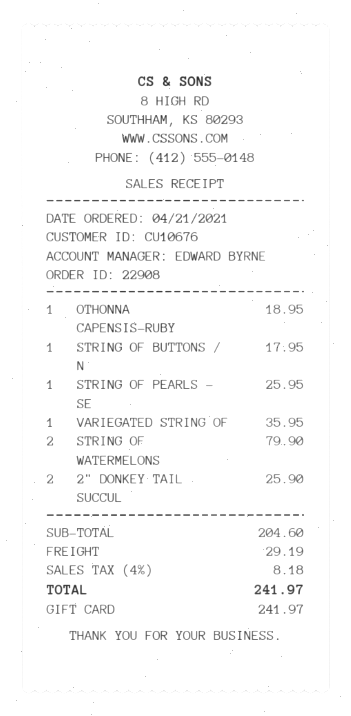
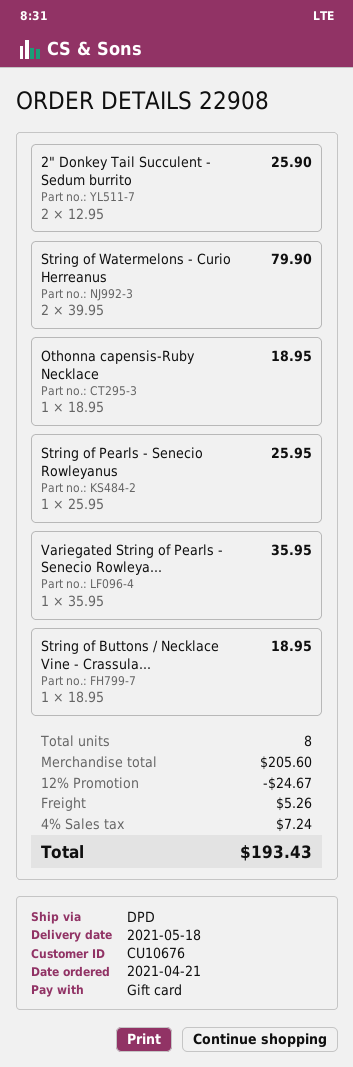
STRING OF BUTTONS / N: 1 for 17.95 -> 1 for 18.95
subtotal: 204.60 -> 205.60
discount: none -> 12% = 24.67
shipping: 29.19 -> 5.26
tax: 4% = 8.18 -> 4% = 7.24
total: 241.97 -> 193.43

